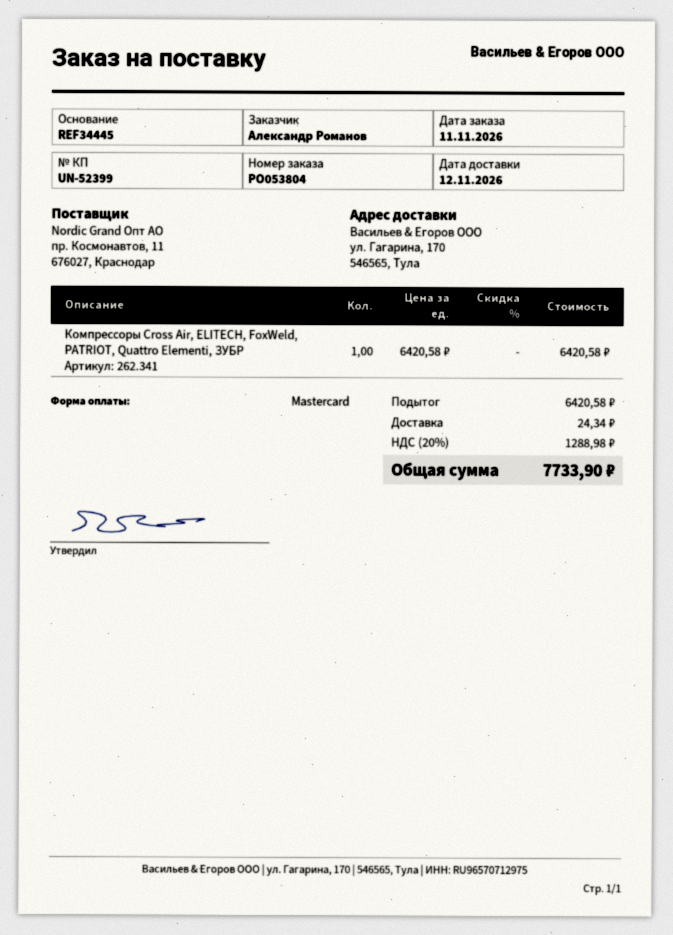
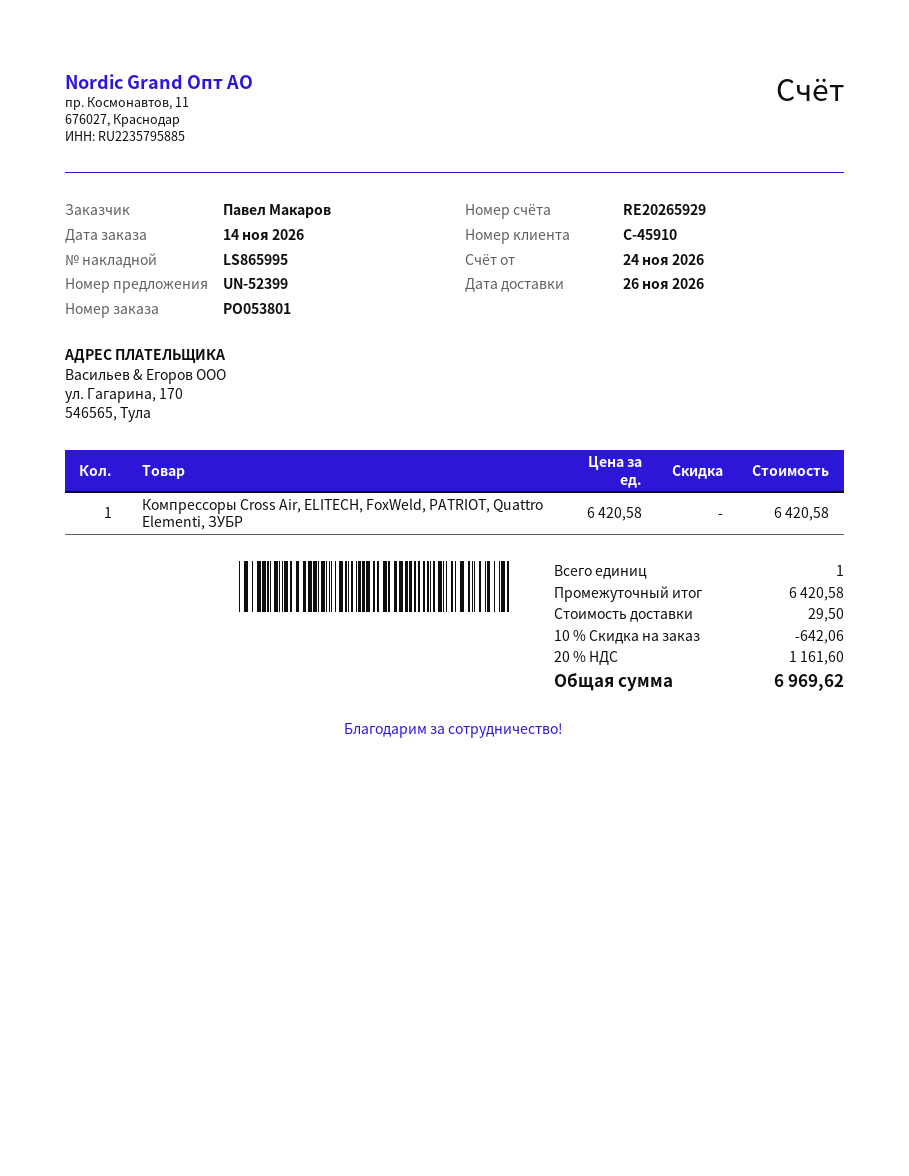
order number: PO053804 -> PO053801
order date: 2026-11-11 -> 2026-11-14
delivery date: 2026-11-12 -> 2026-11-26
ordered by: Александр Романов -> Павел Макаров
discount: none -> 10% = 642.06
shipping: 24.34 -> 29.50
tax: 20% = 1288.98 -> 20% = 1161.60
total: 7733.90 -> 6969.62

